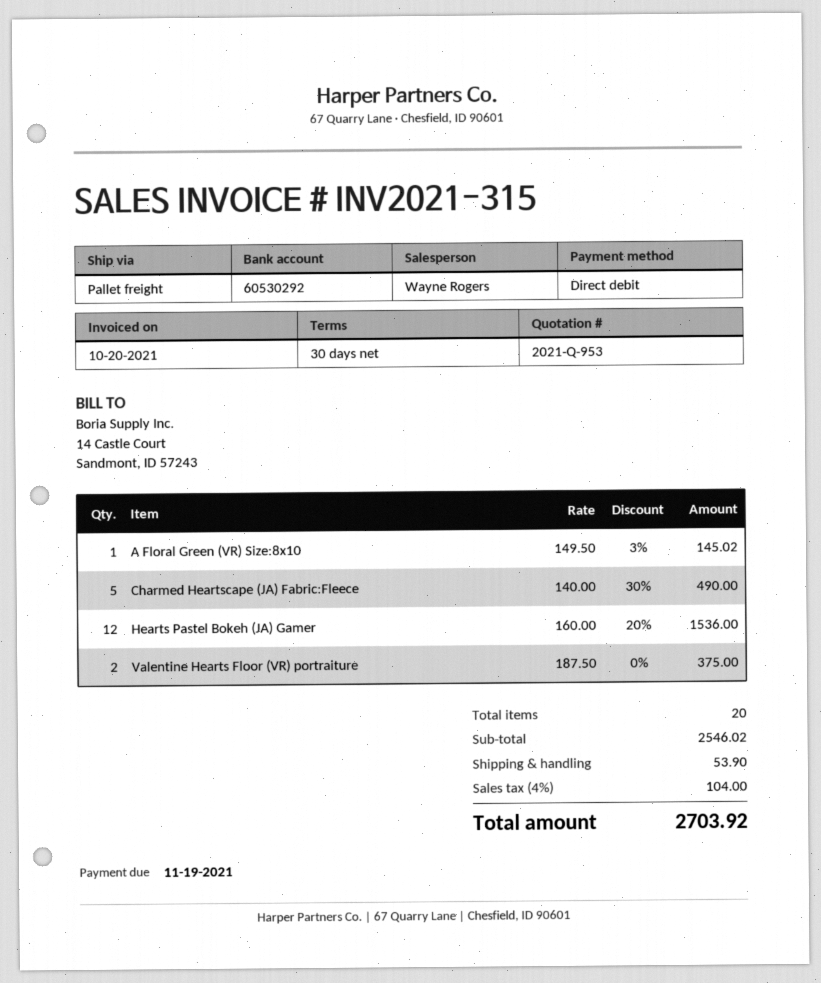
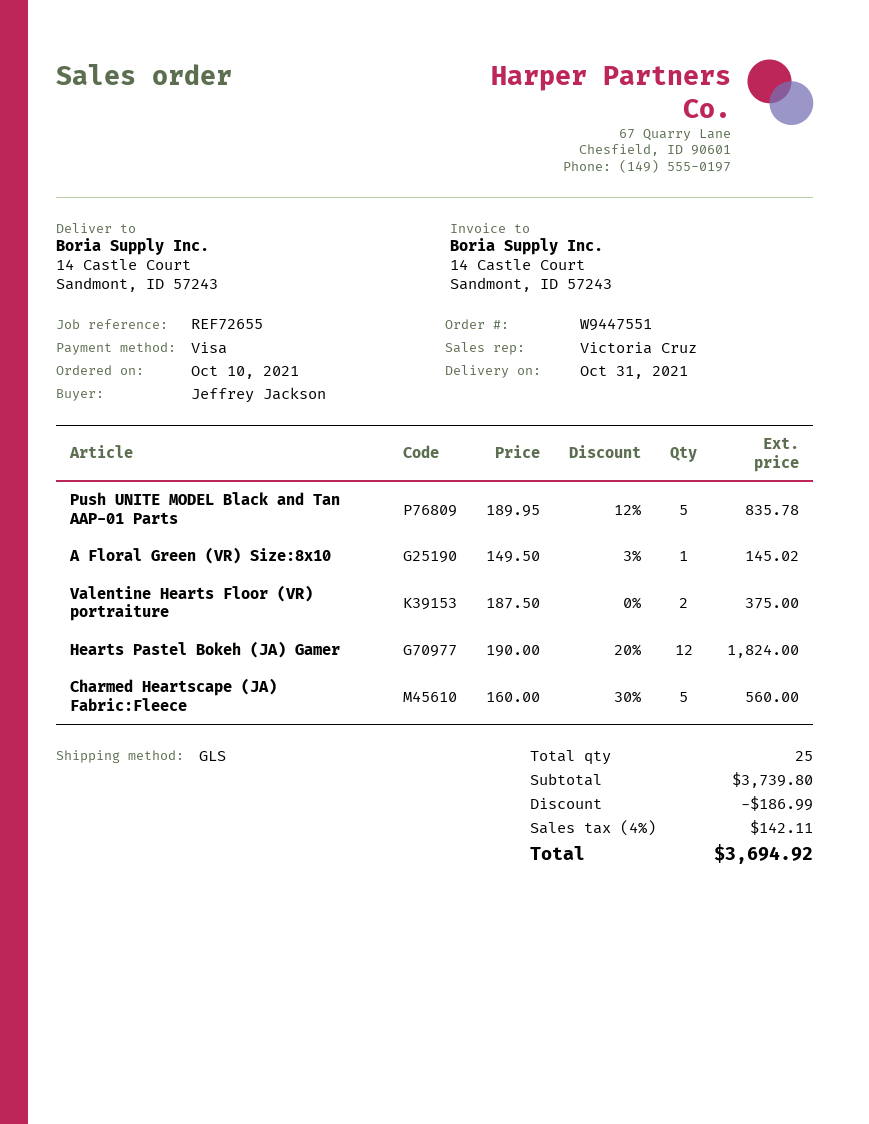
sales rep: Wayne Rogers -> Victoria Cruz
payment method: direct debit -> Visa
shipping method: pallet freight -> GLS
Charmed Heartscape (JA) Fabric:Fleece: 5 x 140.00 - 30% = 490.00 -> 5 x 160.00 - 30% = 560.00
Hearts Pastel Bokeh (JA) Gamer: 12 x 160.00 - 20% = 1536.00 -> 12 x 190.00 - 20% = 1824.00
Push UNITE MODEL Black and Tan AAP-01 Parts: none -> 5 x 189.95 - 12% = 835.78
total quantity: 20 -> 25
subtotal: 2546.02 -> 3739.80
discount: none -> 186.99
shipping: 53.90 -> none
tax: 4% = 104.00 -> 4% = 142.11
total: 2703.92 -> 3694.92

